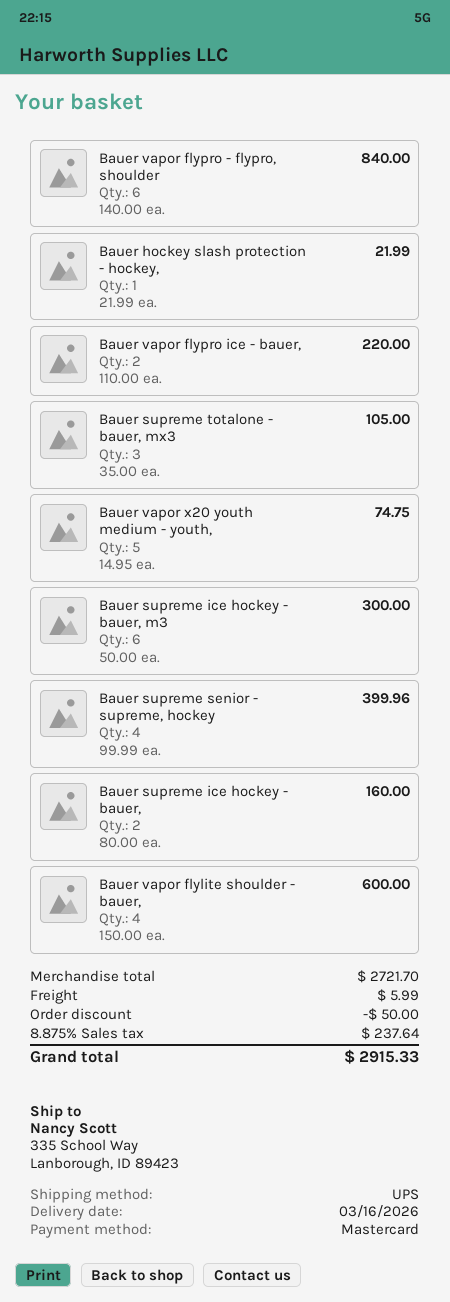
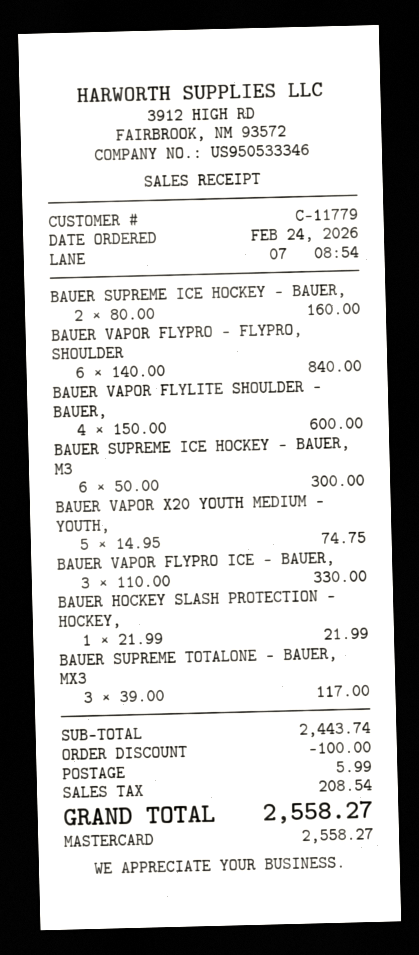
Bauer vapor flypro ice - bauer,: 2 x 110.00 = 220.00 -> 3 x 110.00 = 330.00
Bauer supreme totalone - bauer, mx3: 3 x 35.00 = 105.00 -> 3 x 39.00 = 117.00
Bauer supreme senior - supreme, hockey: 4 x 99.99 = 399.96 -> none
subtotal: 2721.70 -> 2443.74
discount: 50.00 -> 100.00
tax: 237.64 -> 208.54
total: 2915.33 -> 2558.27

